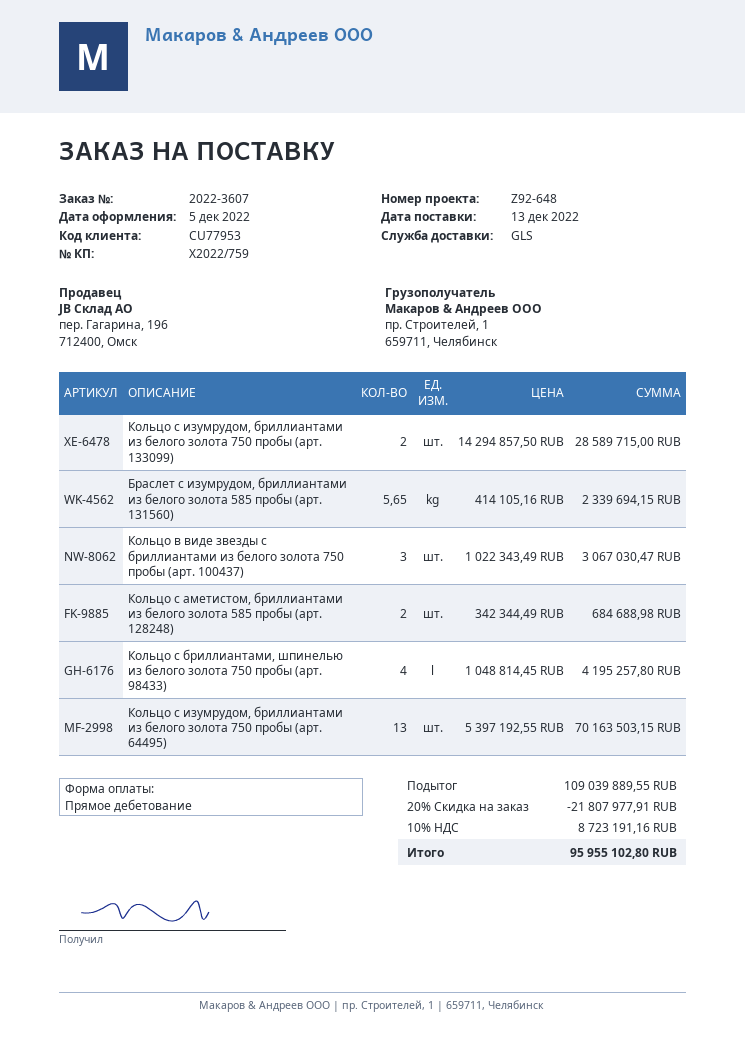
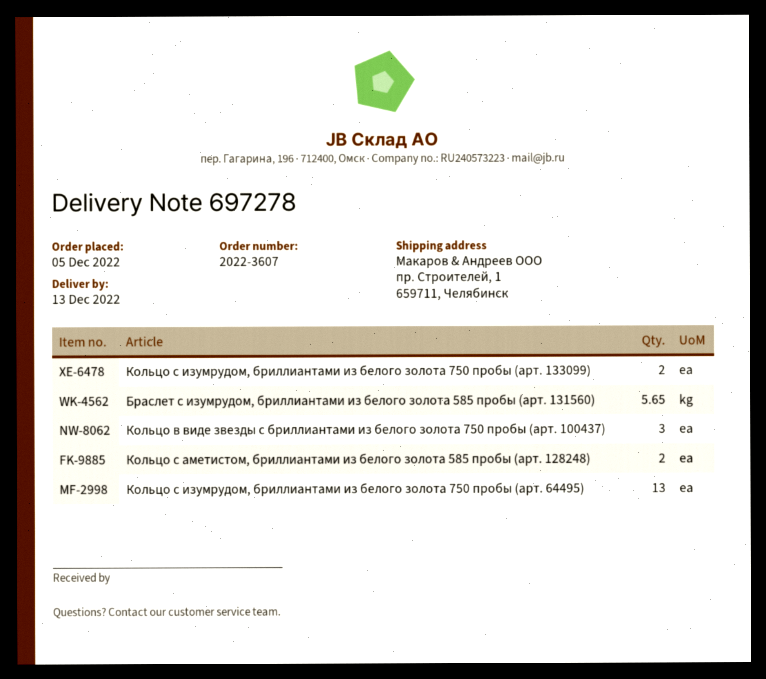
Кольцо с бриллиантами, шпинелью из белого золота 750 пробы (арт. 98433): 4 -> none

